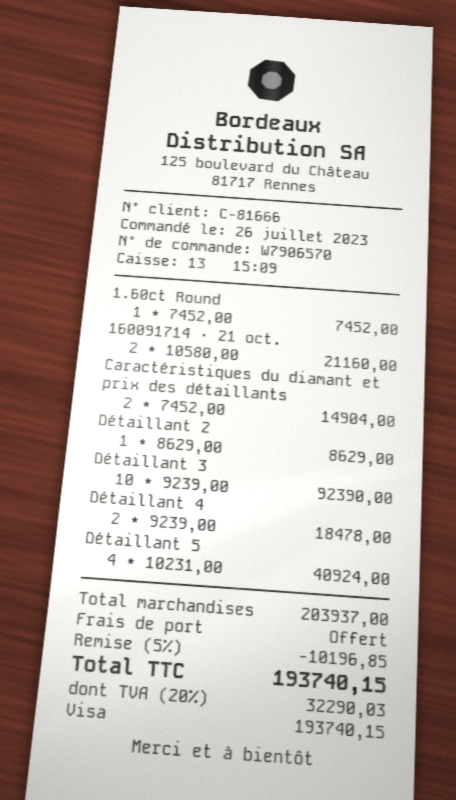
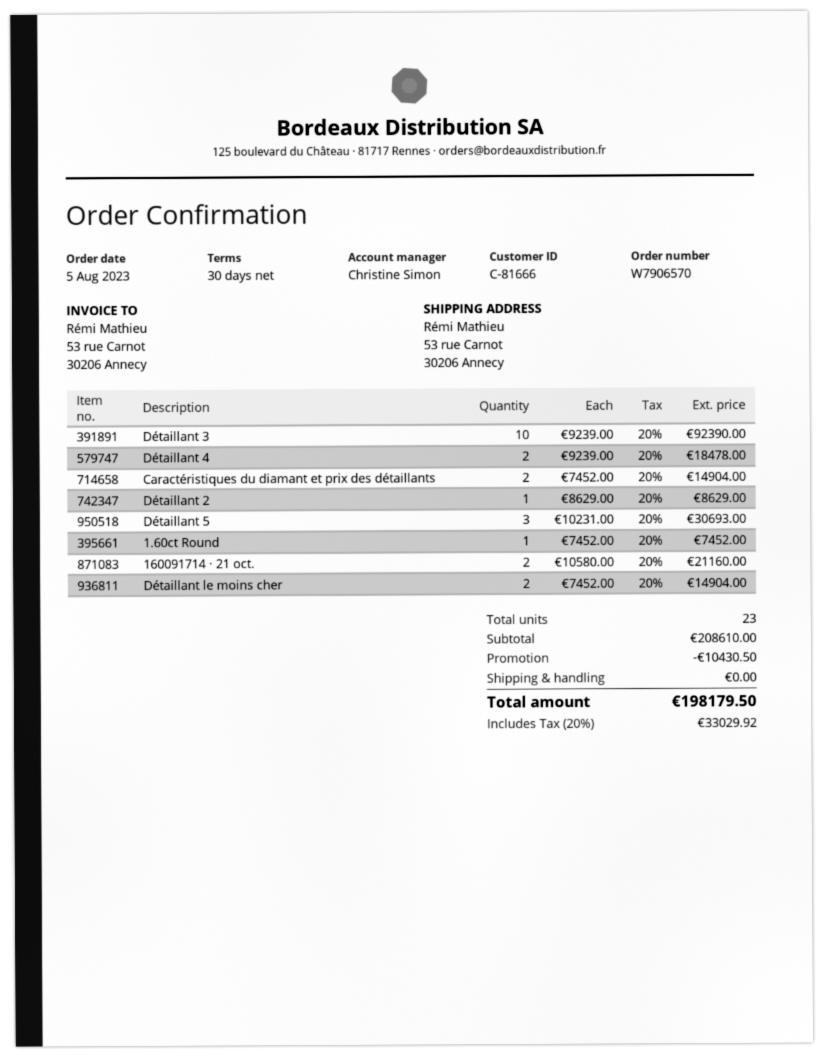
order date: 2023-07-26 -> 2023-08-05
Détaillant 5: 4 x 10231.00 = 40924.00 -> 3 x 10231.00 = 30693.00
Détaillant le moins cher: none -> 2 x 7452.00 = 14904.00
subtotal: 203937.00 -> 208610.00
discount: 10196.85 -> 10430.50
tax: 20% = 32290.03 -> 20% = 33029.92
total: 193740.15 -> 198179.50

